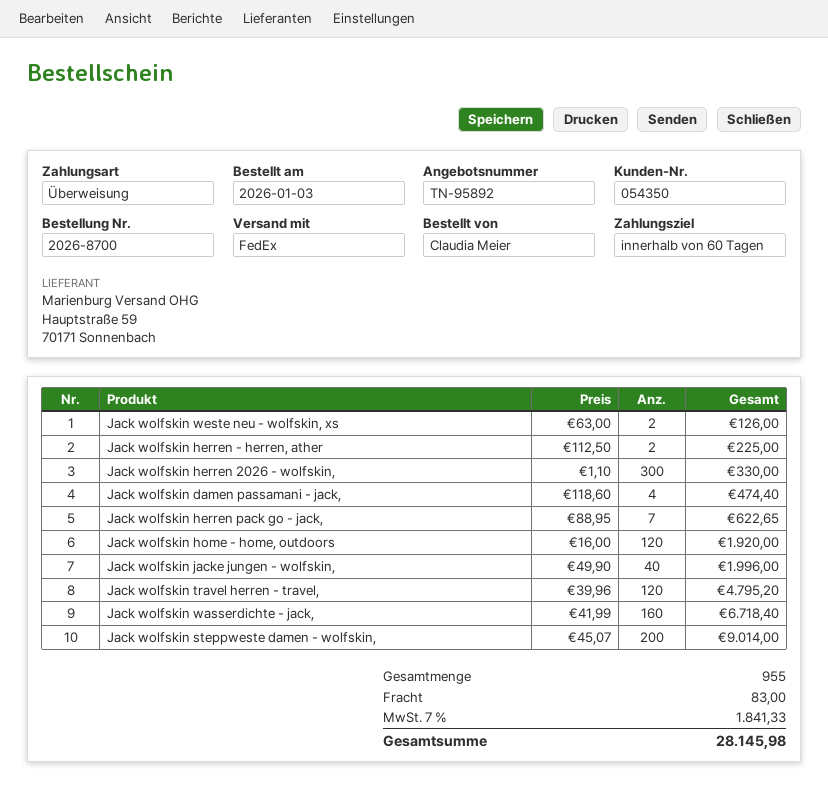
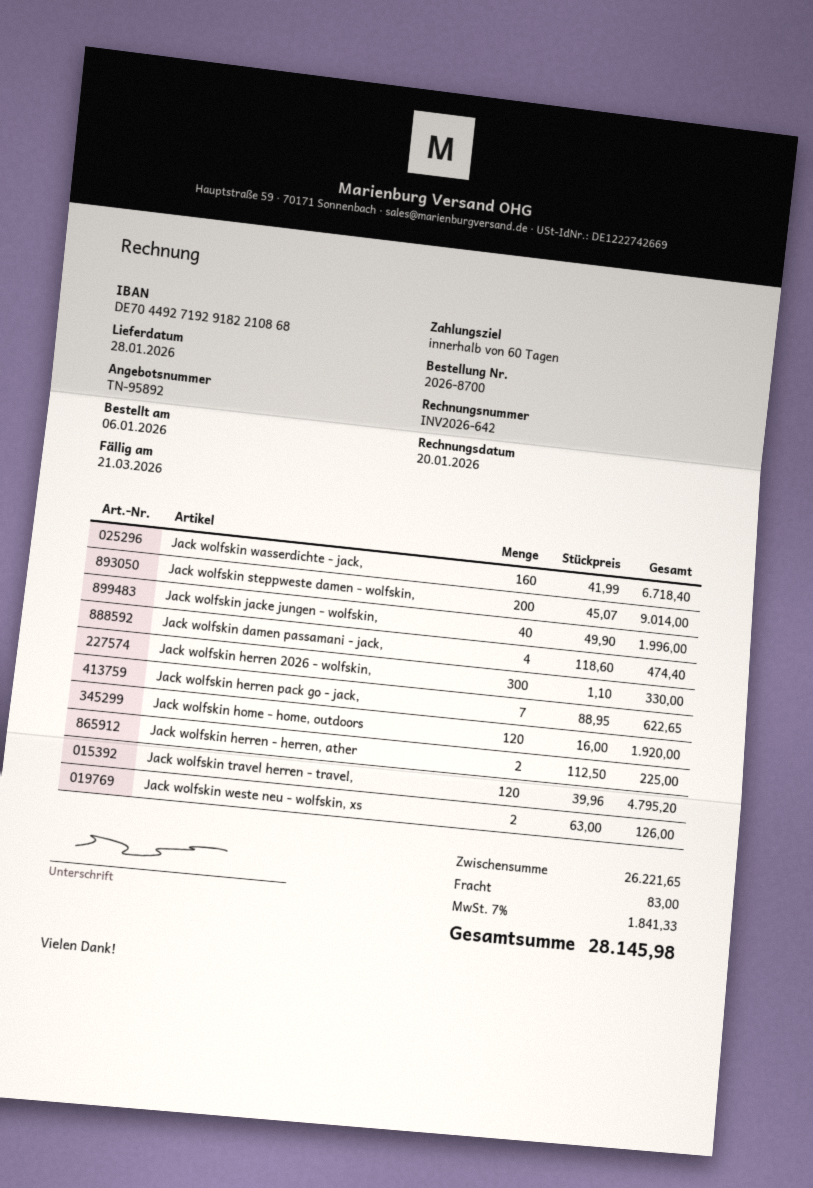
order date: 2026-01-03 -> 2026-01-06

